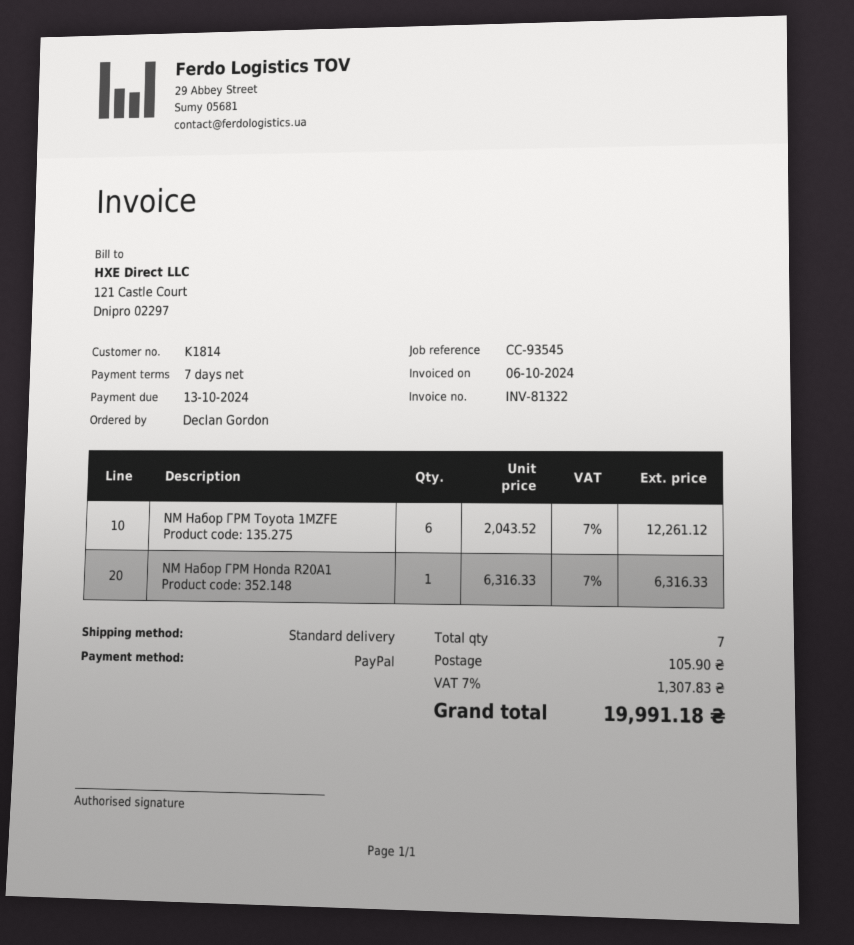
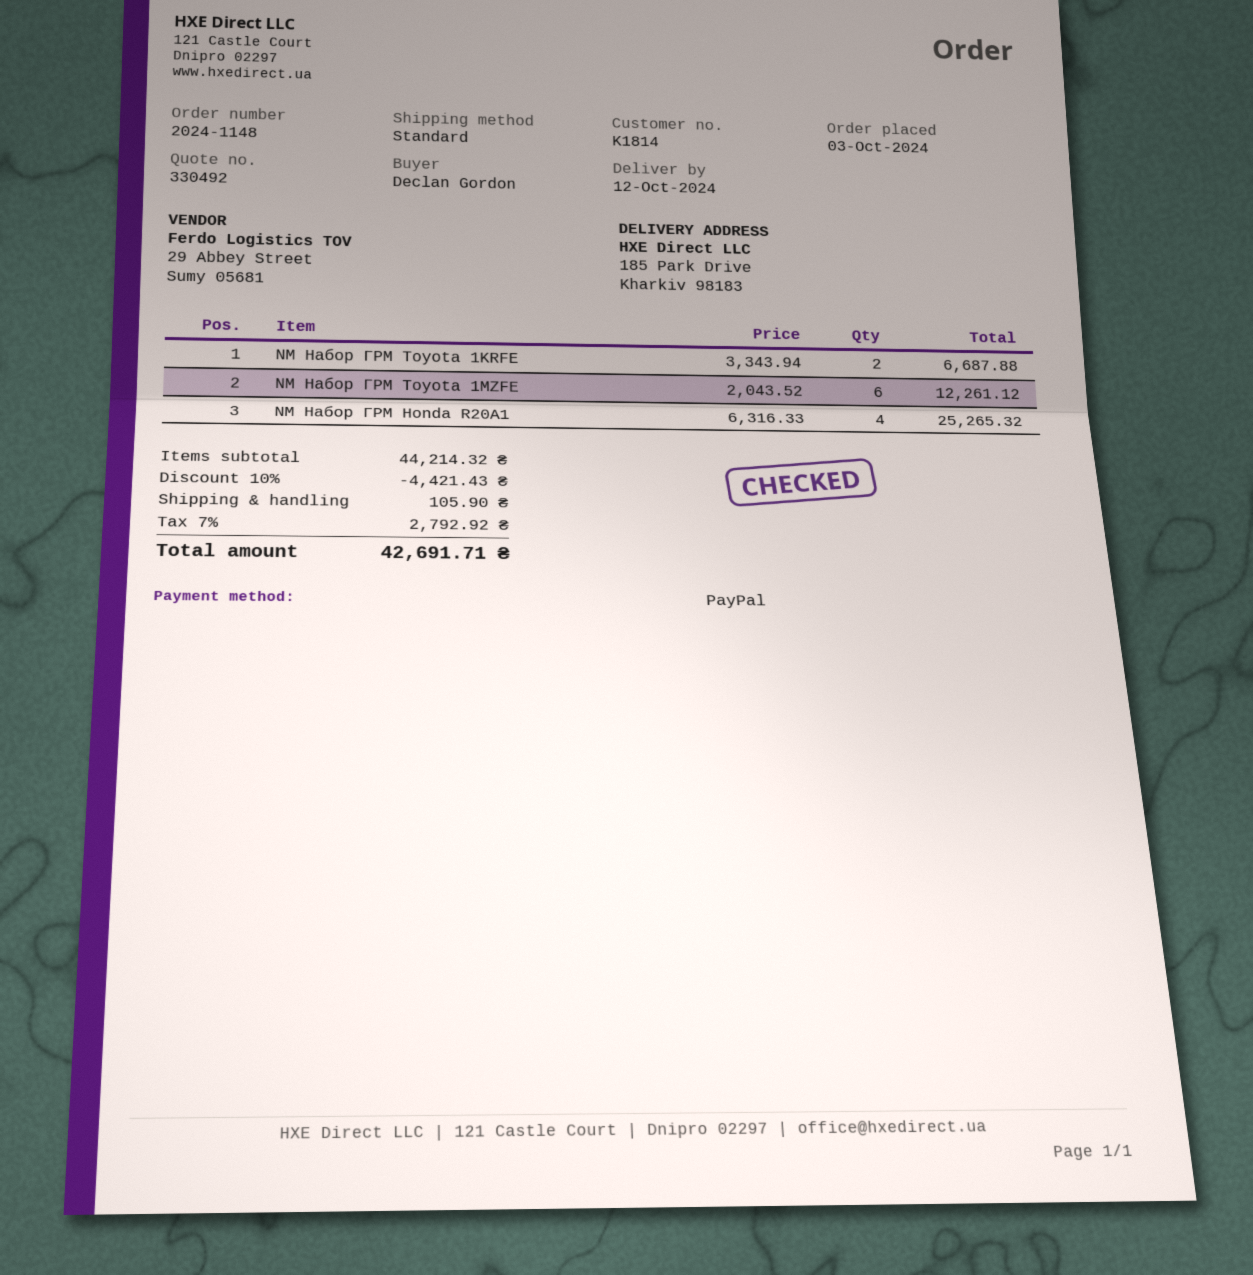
NM Набор ГРМ Honda R20A1: 1 x 6316.33 = 6316.33 -> 4 x 6316.33 = 25265.32
NM Набор ГРМ Toyota 1KRFE: none -> 2 x 3343.94 = 6687.88
discount: none -> 10% = 4421.43
tax: 7% = 1307.83 -> 7% = 2792.92
total: 19991.18 -> 42691.71

